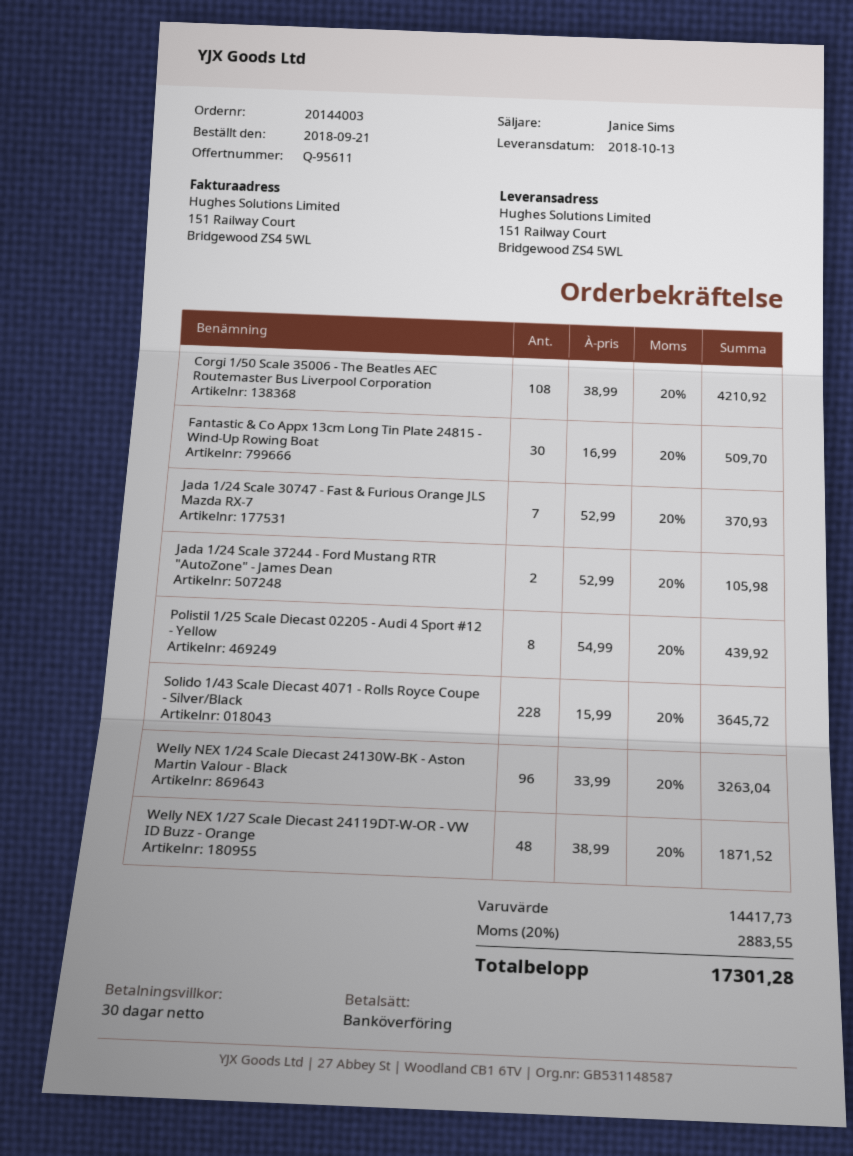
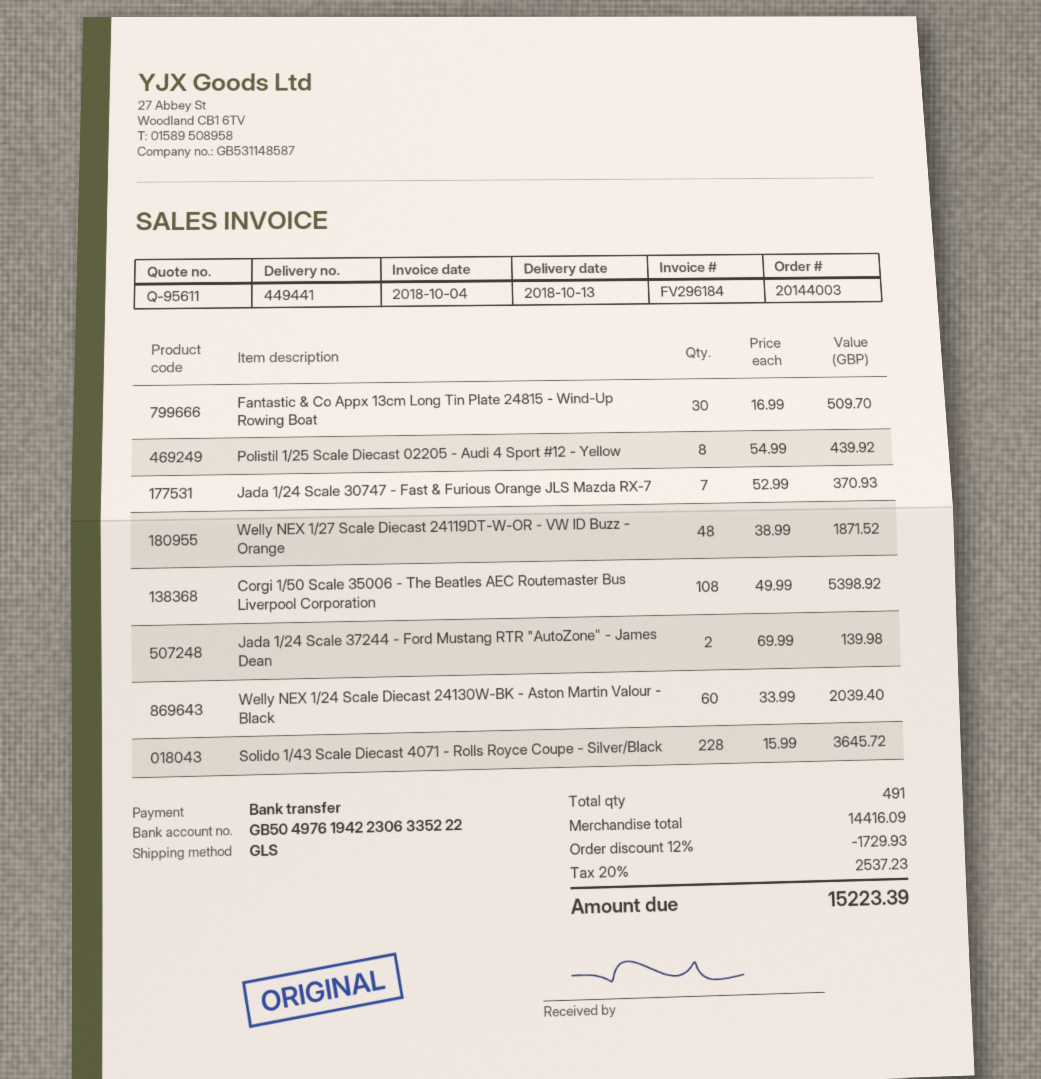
Corgi 1/50 Scale 35006 - The Beatles AEC Routemaster Bus Liverpool Corporation: 108 x 38.99 = 4210.92 -> 108 x 49.99 = 5398.92
Jada 1/24 Scale 37244 - Ford Mustang RTR "AutoZone" - James Dean: 2 x 52.99 = 105.98 -> 2 x 69.99 = 139.98
Welly NEX 1/24 Scale Diecast 24130W-BK - Aston Martin Valour - Black: 96 x 33.99 = 3263.04 -> 60 x 33.99 = 2039.40
subtotal: 14417.73 -> 14416.09
discount: none -> 12% = 1729.93
tax: 20% = 2883.55 -> 20% = 2537.23
total: 17301.28 -> 15223.39

